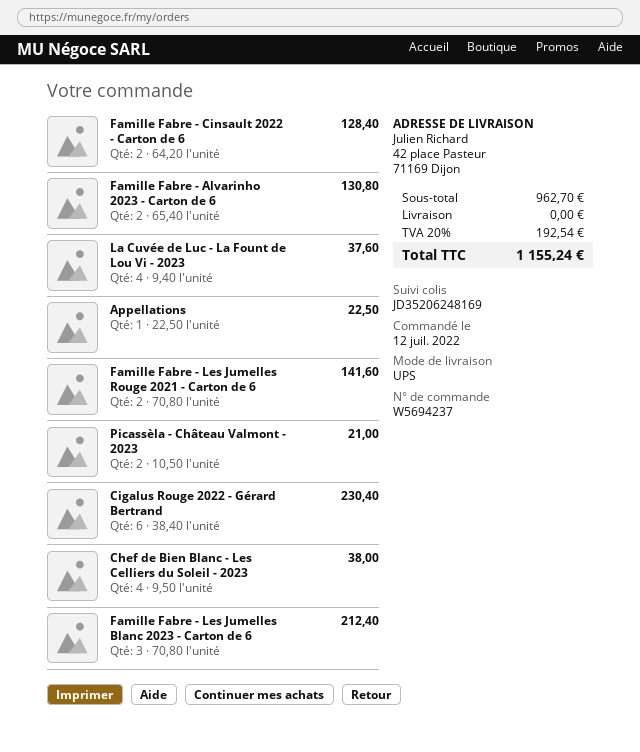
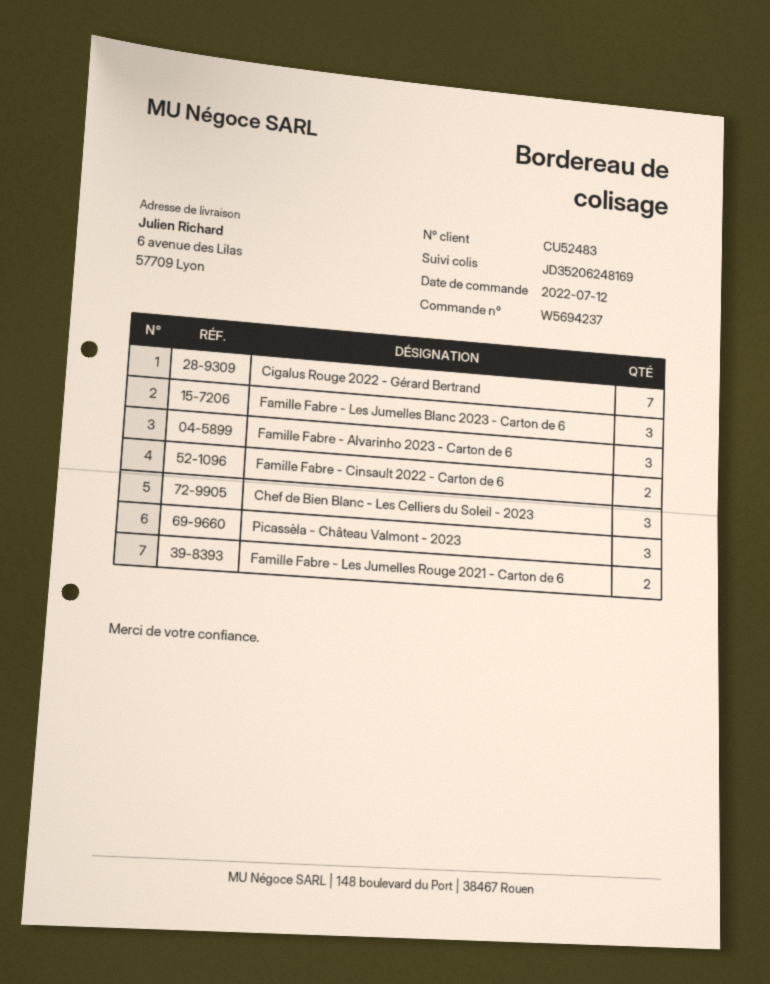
ship to: 42 place Pasteur, 71169 Dijon -> 6 avenue des Lilas, 57709 Lyon
Famille Fabre - Alvarinho 2023 - Carton de 6: 2 -> 3
La Cuvée de Luc - La Fount de Lou Vi - 2023: 4 -> none
Appellations: 1 -> none
Picassèla - Château Valmont - 2023: 2 -> 3
Cigalus Rouge 2022 - Gérard Bertrand: 6 -> 7
Chef de Bien Blanc - Les Celliers du Soleil - 2023: 4 -> 3

